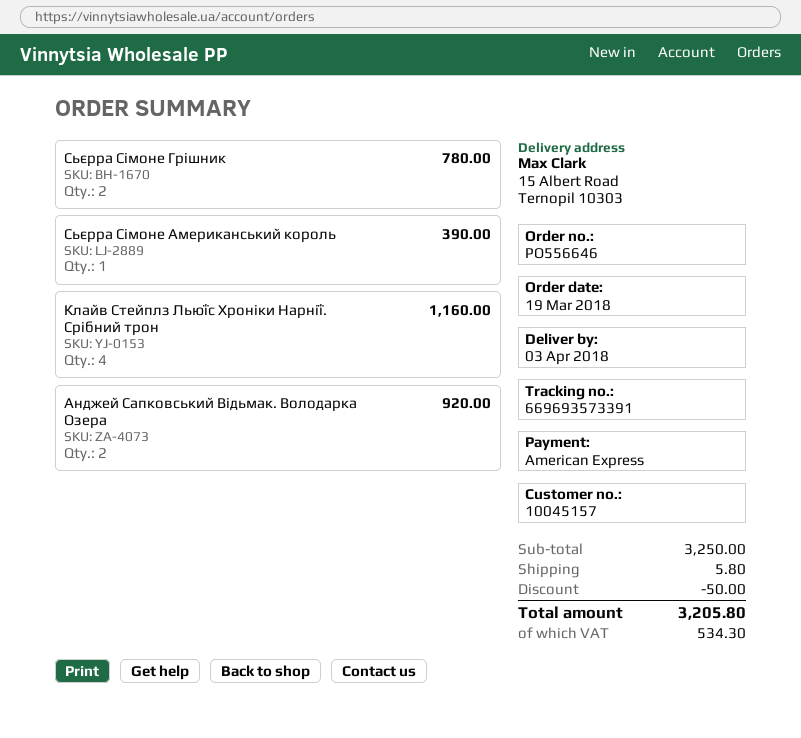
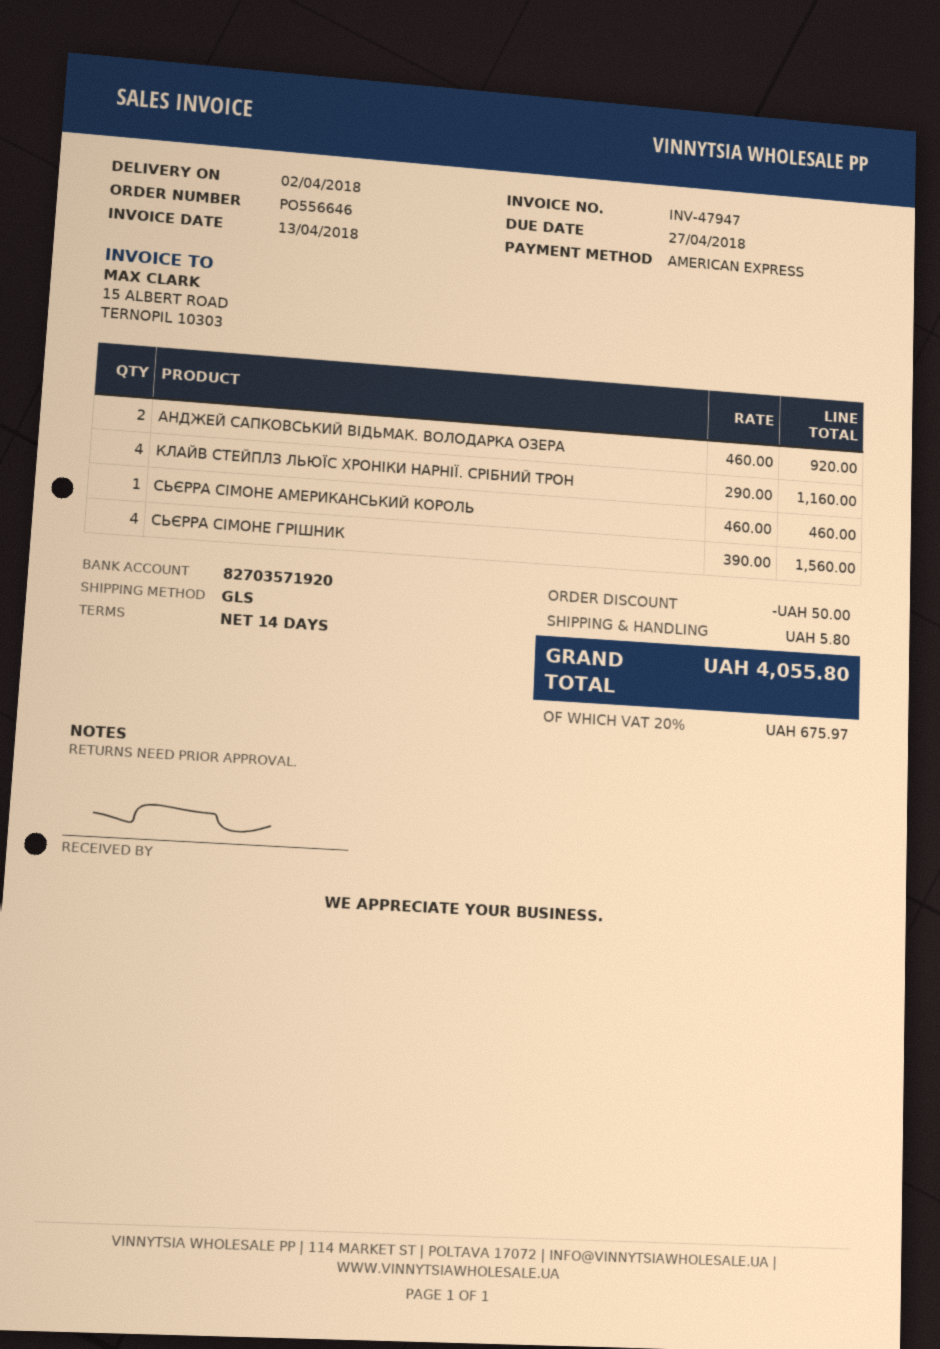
delivery date: 2018-04-03 -> 2018-04-02
Сьєрра Сімоне Грішник: 2 for 780.00 -> 4 for 1560.00
Сьєрра Сімоне Американський король: 1 for 390.00 -> 1 for 460.00
tax: 534.30 -> 675.97
total: 3205.80 -> 4055.80

